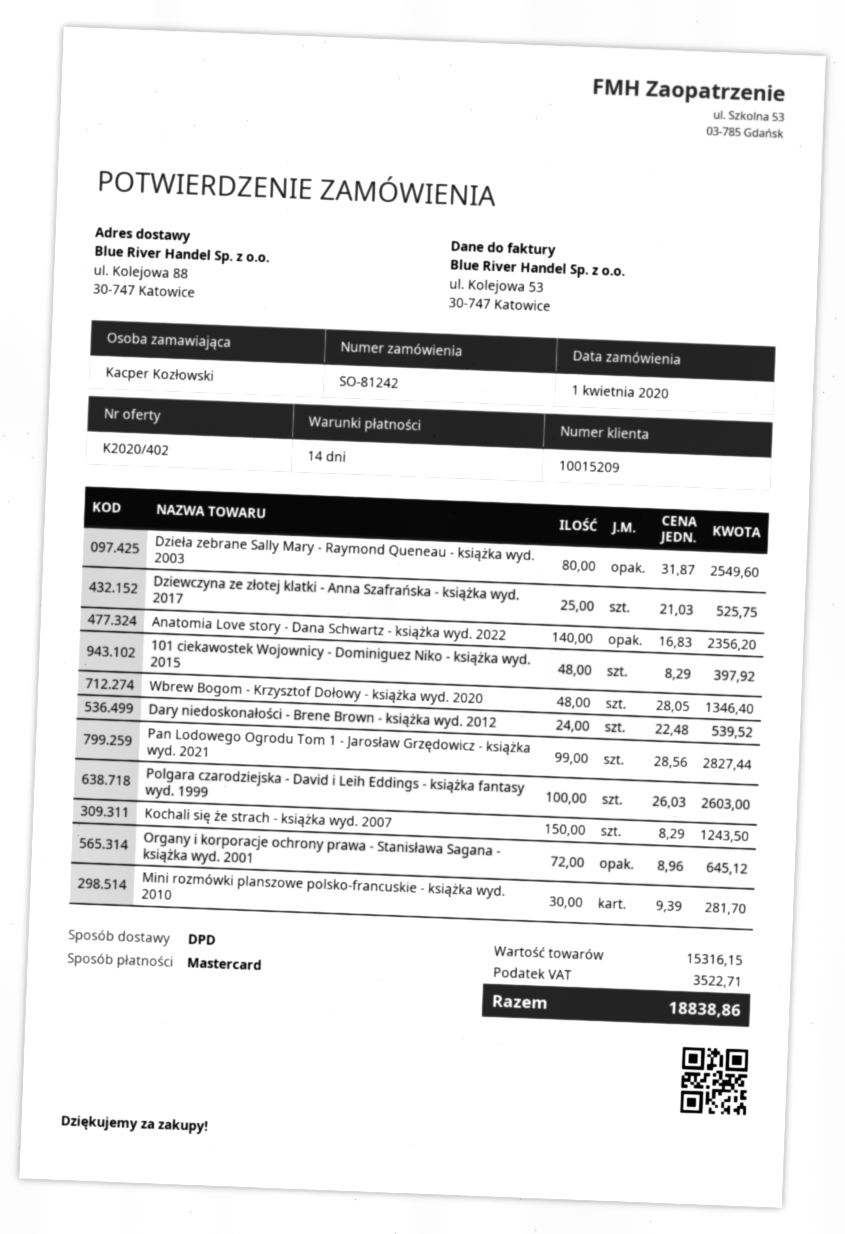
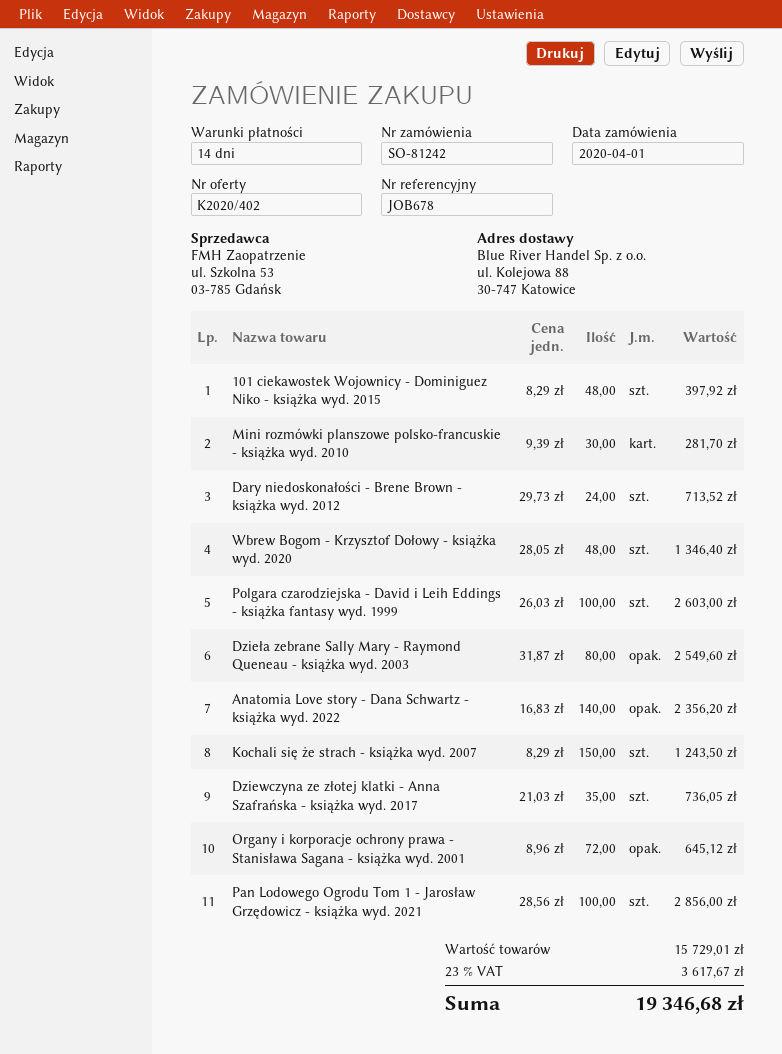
Dziewczyna ze złotej klatki - Anna Szafrańska - książka wyd. 2017: 25 x 21.03 = 525.75 -> 35 x 21.03 = 736.05
Dary niedoskonałości - Brene Brown - książka wyd. 2012: 24 x 22.48 = 539.52 -> 24 x 29.73 = 713.52
Pan Lodowego Ogrodu Tom 1 - Jarosław Grzędowicz - książka wyd. 2021: 99 x 28.56 = 2827.44 -> 100 x 28.56 = 2856.00
subtotal: 15316.15 -> 15729.01
tax: 3522.71 -> 3617.67
total: 18838.86 -> 19346.68

